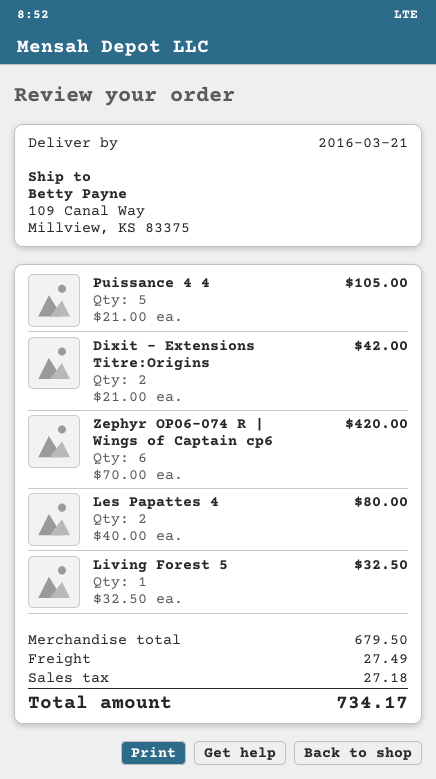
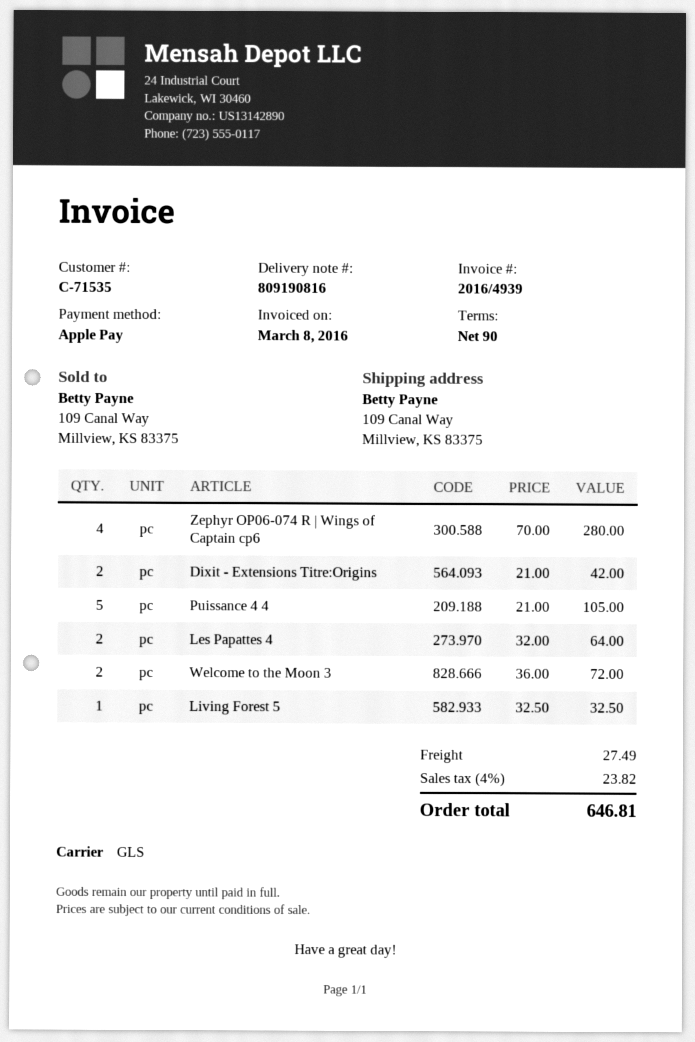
Zephyr OP06-074 R | Wings of Captain cp6: 6 x 70.00 = 420.00 -> 4 x 70.00 = 280.00
Les Papattes 4: 2 x 40.00 = 80.00 -> 2 x 32.00 = 64.00
Welcome to the Moon 3: none -> 2 x 36.00 = 72.00
tax: 27.18 -> 23.82
total: 734.17 -> 646.81

